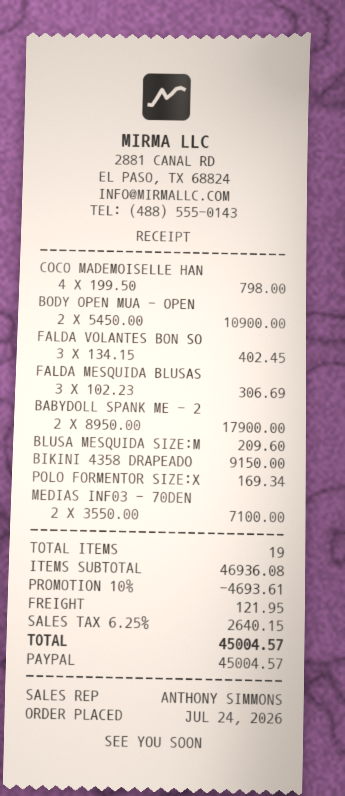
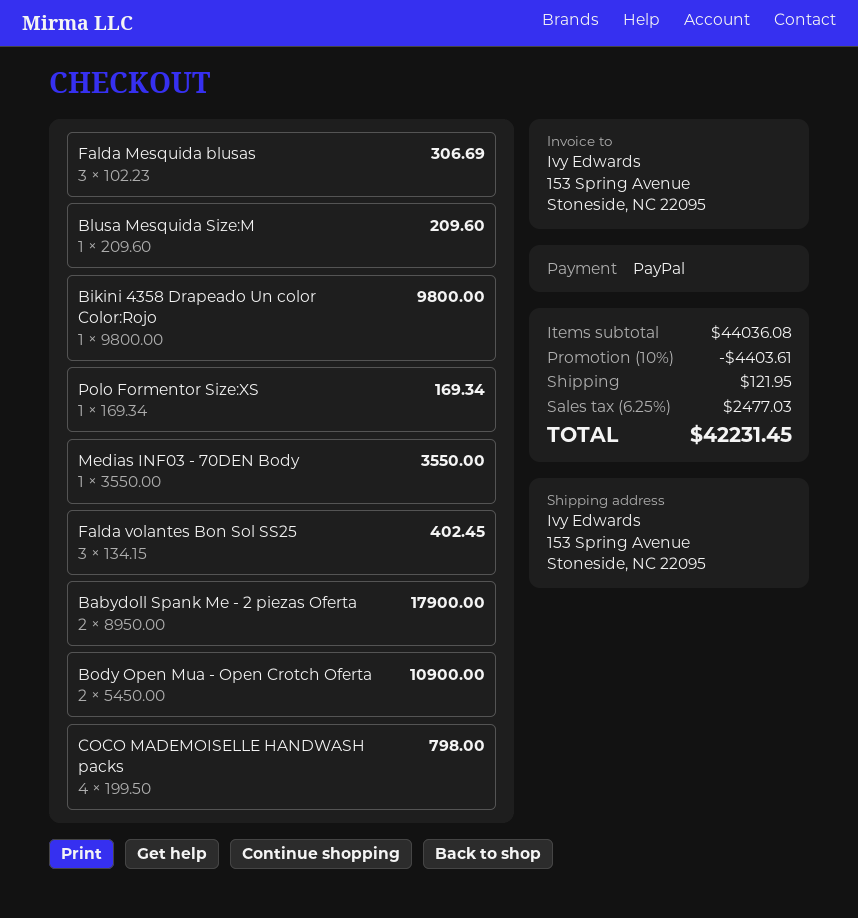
BIKINI 4358 DRAPEADO: 1 x 9150.00 = 9150.00 -> 1 x 9800.00 = 9800.00
MEDIAS INF03 - 70DEN: 2 x 3550.00 = 7100.00 -> 1 x 3550.00 = 3550.00
subtotal: 46936.08 -> 44036.08
discount: 10% = 4693.61 -> 10% = 4403.61
tax: 6.25% = 2640.15 -> 6.25% = 2477.03
total: 45004.57 -> 42231.45

